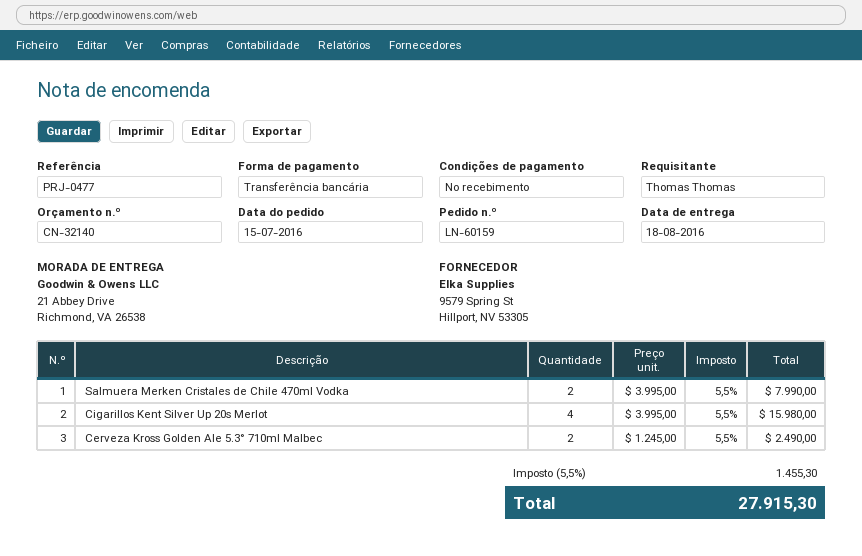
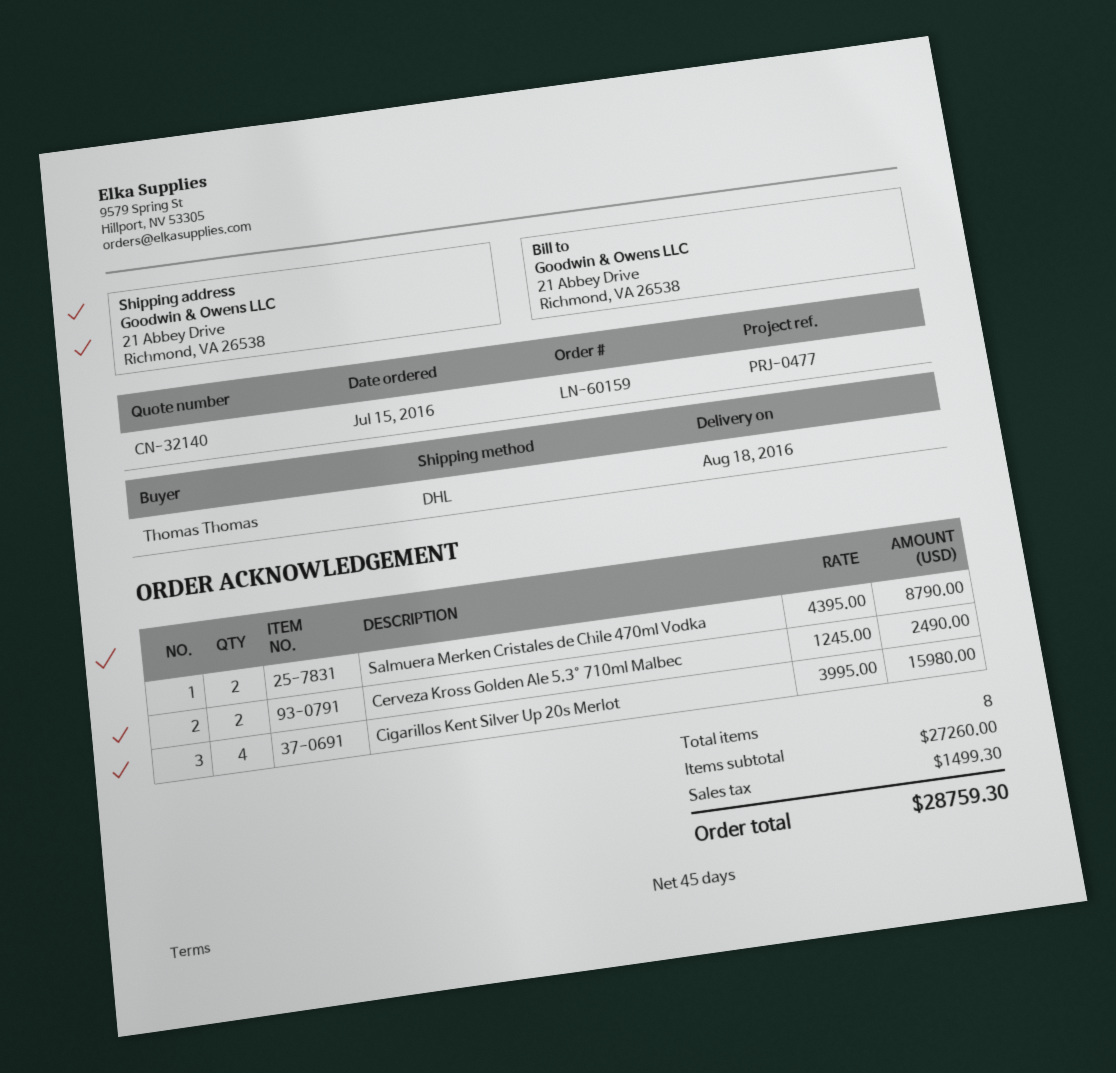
payment terms: on receipt -> 45 days
Salmuera Merken Cristales de Chile 470ml Vodka: 2 x 3995.00 = 7990.00 -> 2 x 4395.00 = 8790.00
tax: 1455.30 -> 1499.30
total: 27915.30 -> 28759.30

